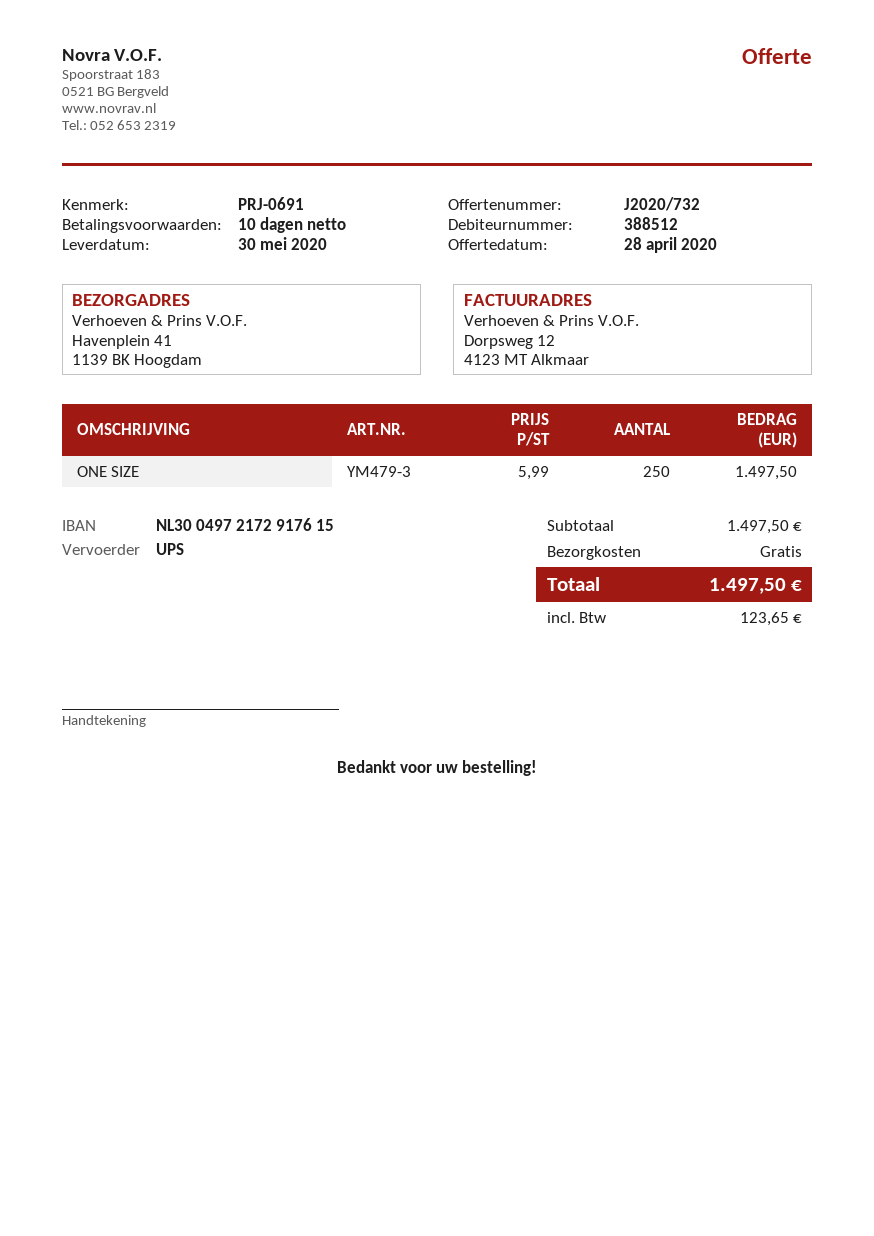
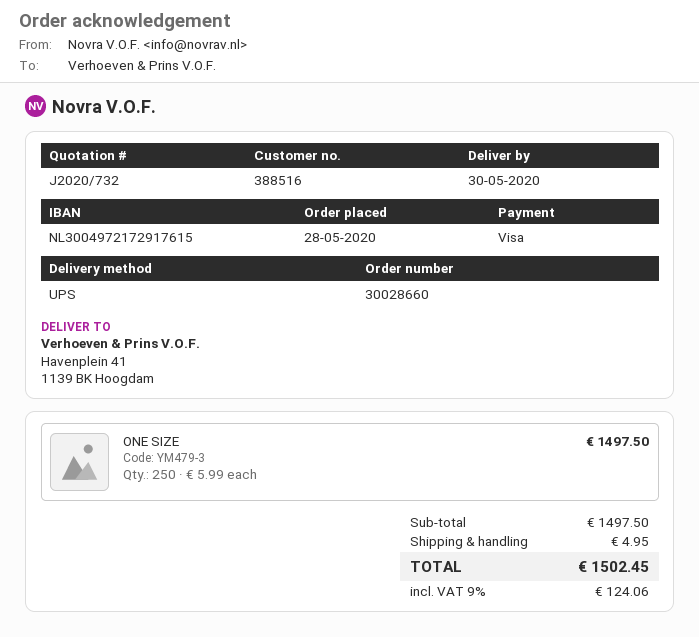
customer number: 388512 -> 388516
shipping: 0.00 -> 4.95
tax: 123.65 -> 124.06
total: 1497.50 -> 1502.45

